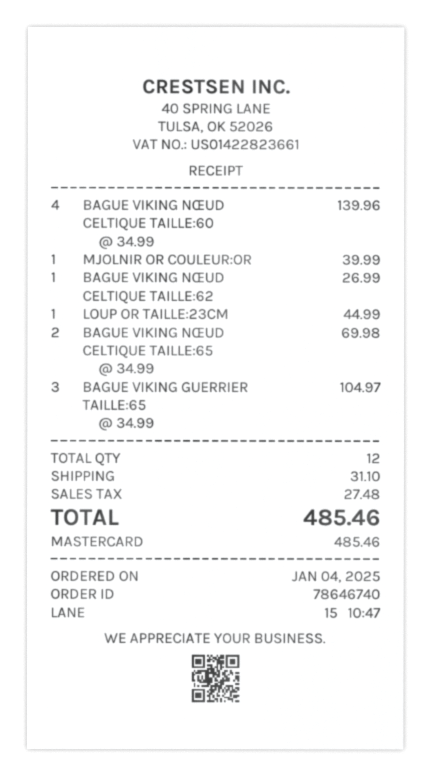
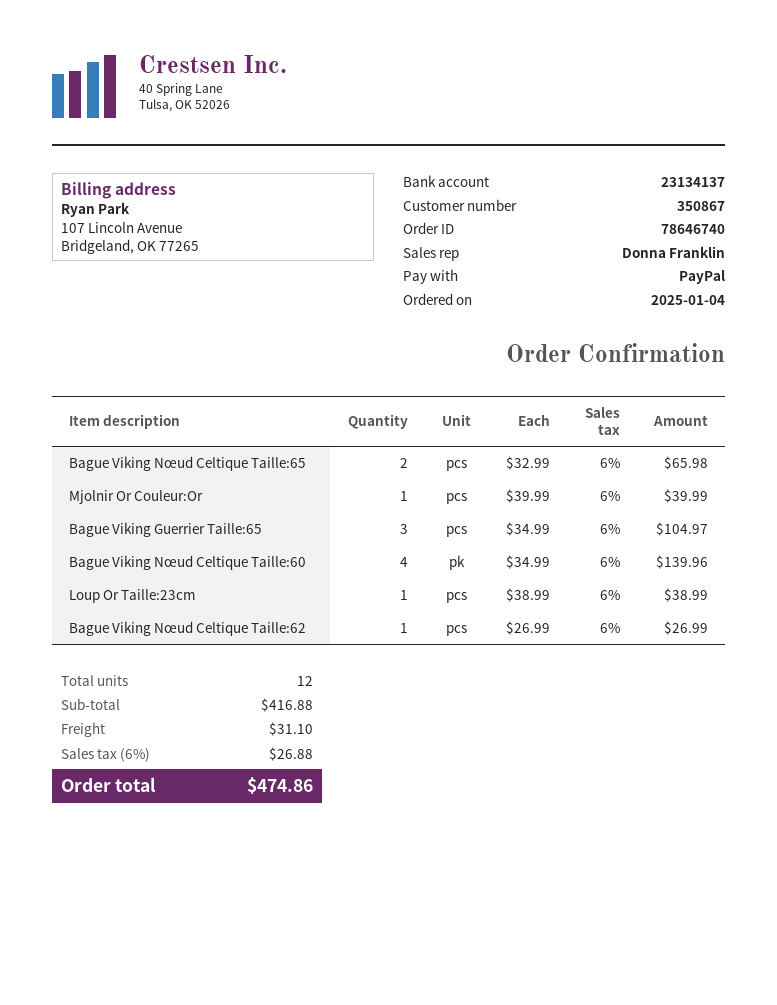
payment method: Mastercard -> PayPal
LOUP OR TAILLE:23CM: 1 x 44.99 = 44.99 -> 1 x 38.99 = 38.99
BAGUE VIKING NŒUD CELTIQUE TAILLE:65: 2 x 34.99 = 69.98 -> 2 x 32.99 = 65.98
tax: 27.48 -> 26.88
total: 485.46 -> 474.86

